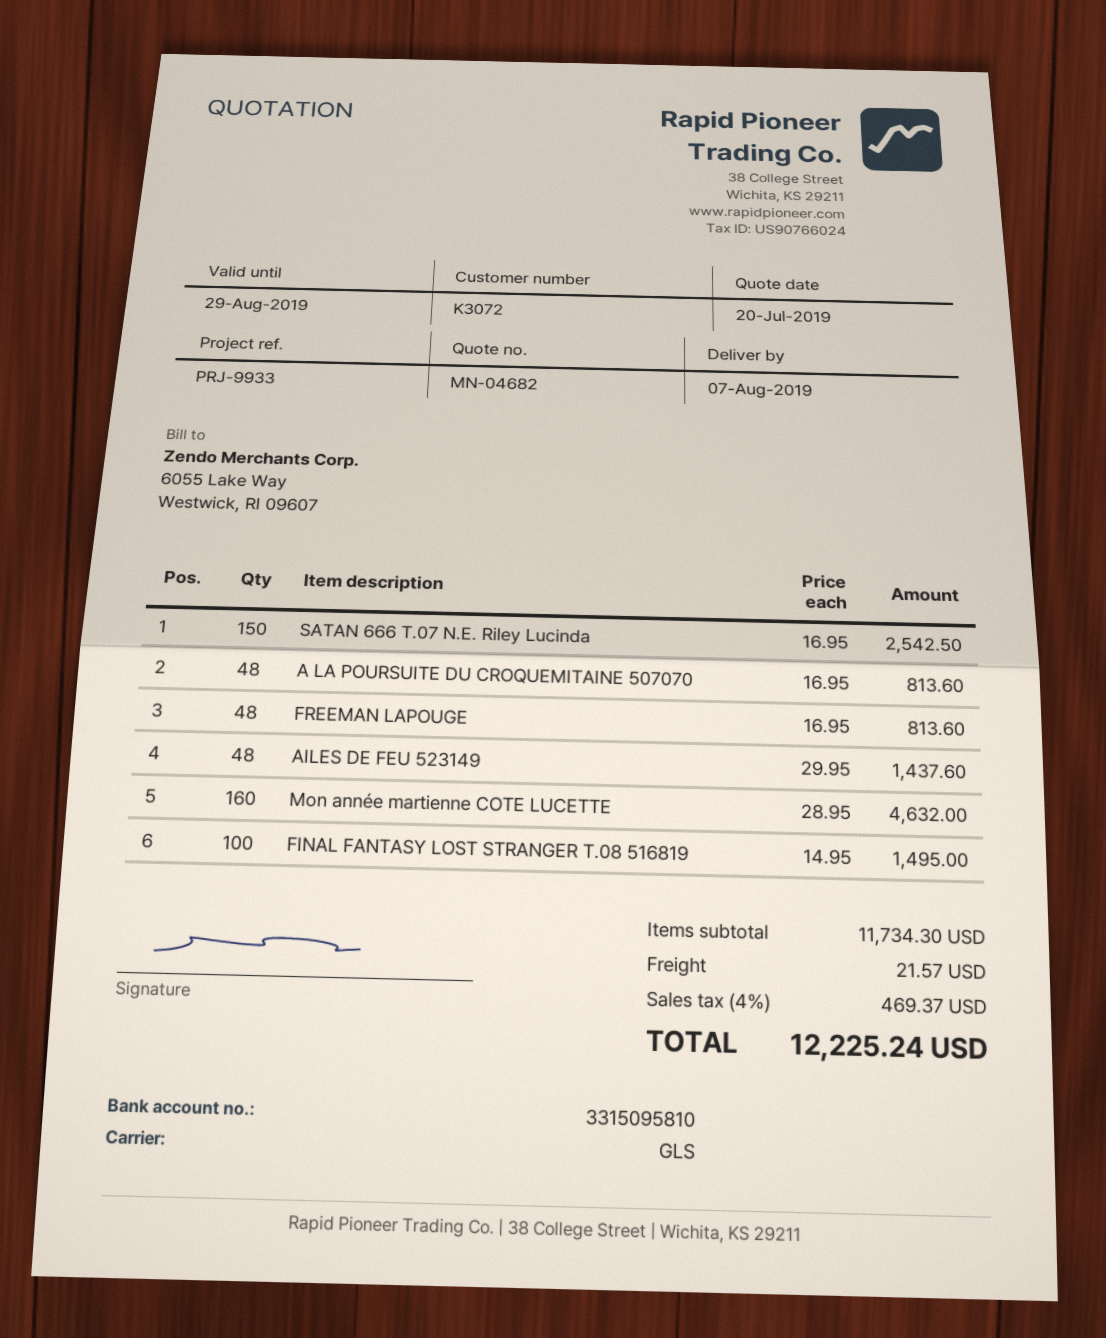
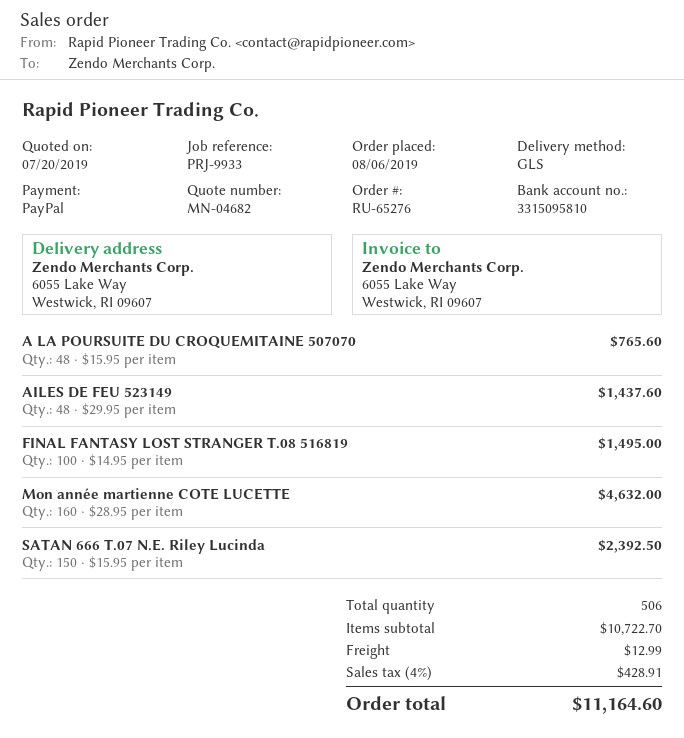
SATAN 666 T.07 N.E. Riley Lucinda: 150 x 16.95 = 2542.50 -> 150 x 15.95 = 2392.50
A LA POURSUITE DU CROQUEMITAINE 507070: 48 x 16.95 = 813.60 -> 48 x 15.95 = 765.60
FREEMAN LAPOUGE: 48 x 16.95 = 813.60 -> none
subtotal: 11734.30 -> 10722.70
shipping: 21.57 -> 12.99
tax: 4% = 469.37 -> 4% = 428.91
total: 12225.24 -> 11164.60

